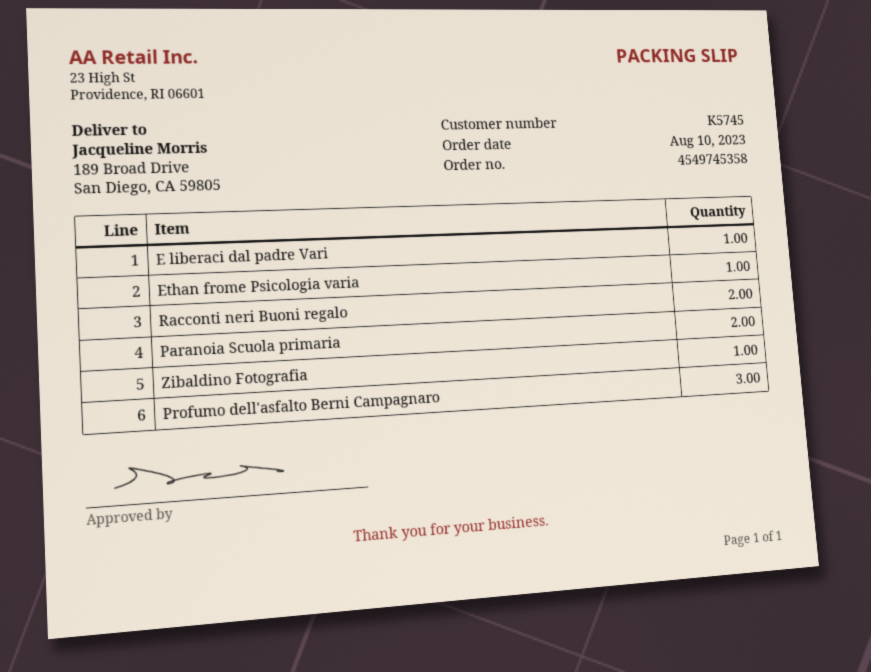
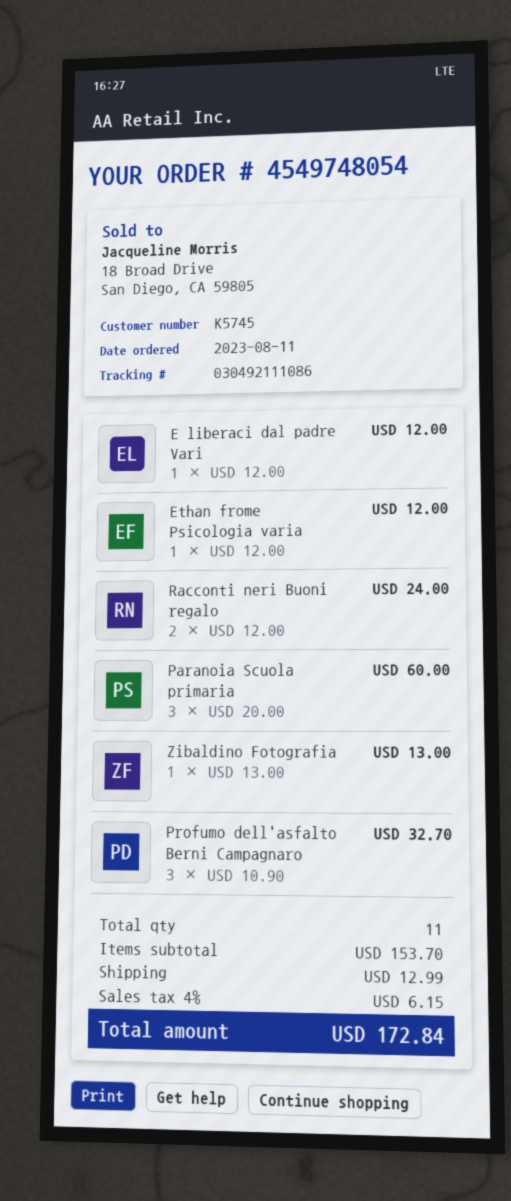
order number: 4549745358 -> 4549748054
order date: 2023-08-10 -> 2023-08-11
Paranoia Scuola primaria: 2 -> 3

